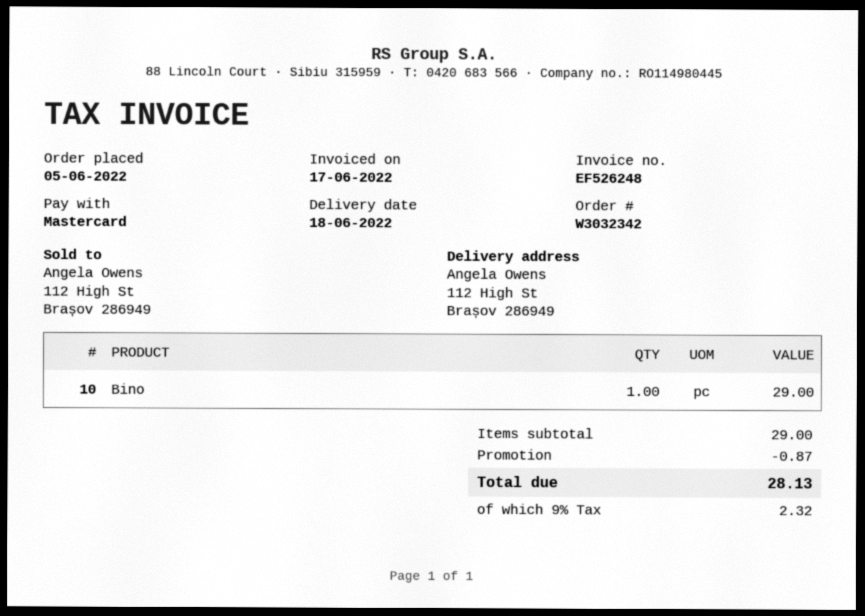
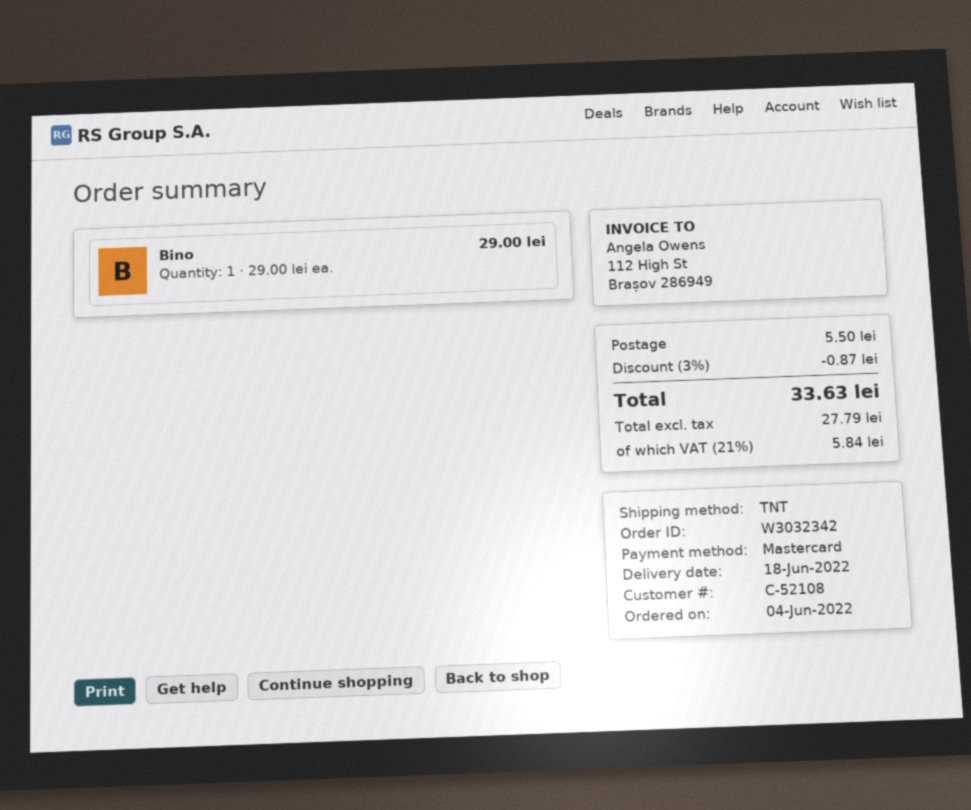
order date: 2022-06-05 -> 2022-06-04
shipping: none -> 5.50
tax: 9% = 2.32 -> 21% = 5.84
total: 28.13 -> 33.63

